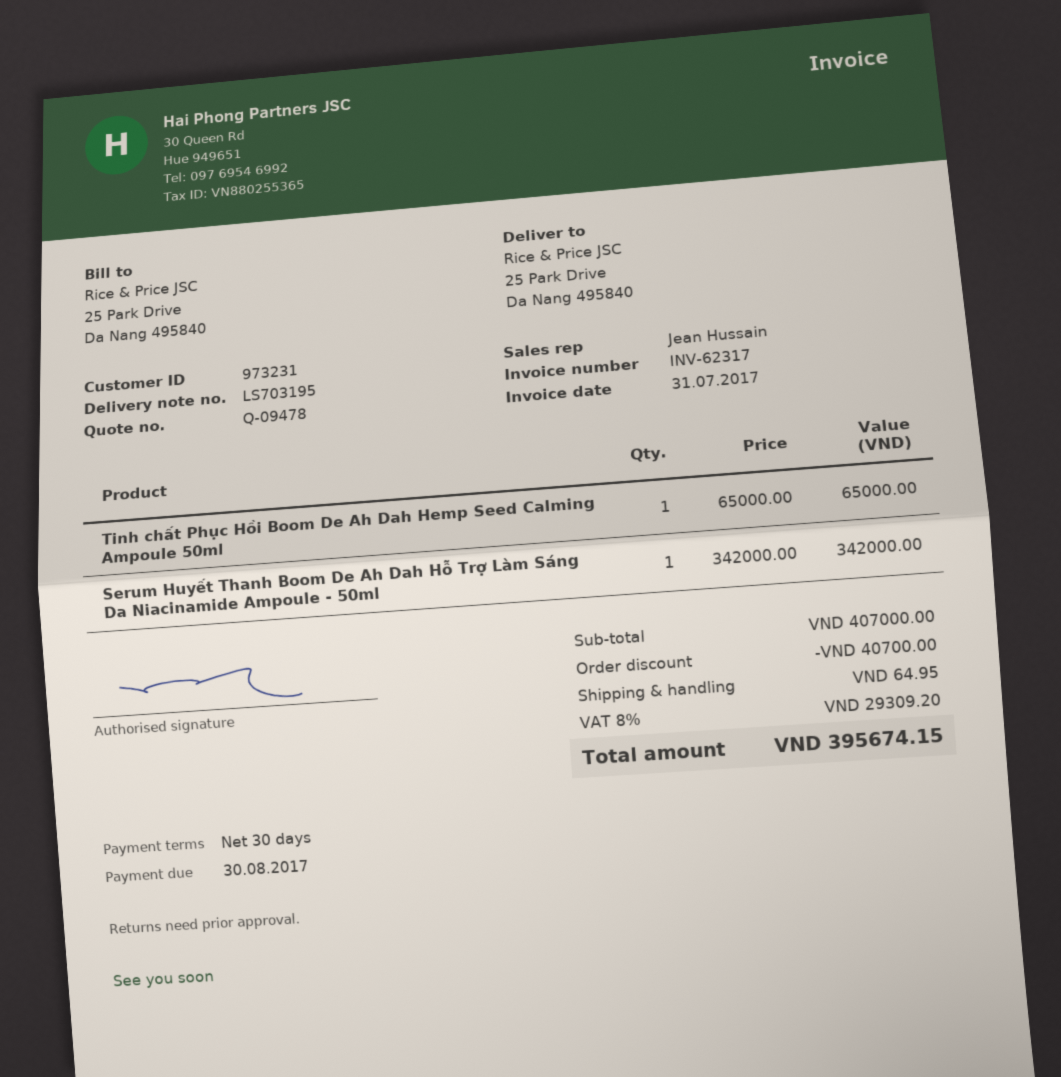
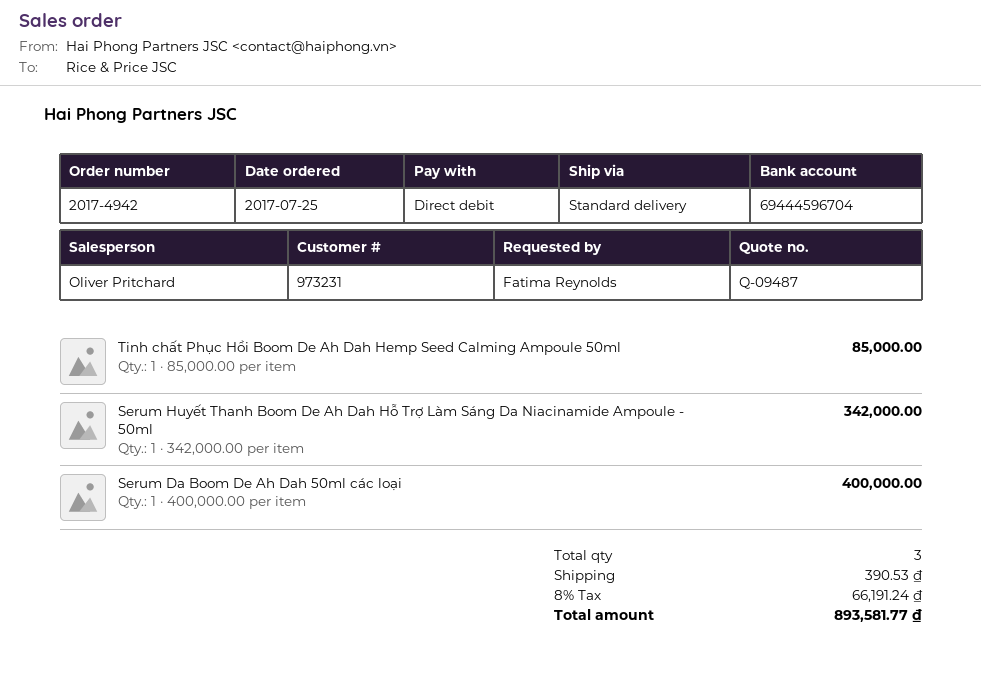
quote number: Q-09478 -> Q-09487
sales rep: Jean Hussain -> Oliver Pritchard
Tinh chất Phục Hồi Boom De Ah Dah Hemp Seed Calming Ampoule 50ml: 1 x 65000.00 = 65000.00 -> 1 x 85000.00 = 85000.00
Serum Da Boom De Ah Dah 50ml các loại: none -> 1 x 400000.00 = 400000.00
discount: 40700.00 -> none
shipping: 64.95 -> 390.53
tax: 8% = 29309.20 -> 8% = 66191.24
total: 395674.15 -> 893581.77

